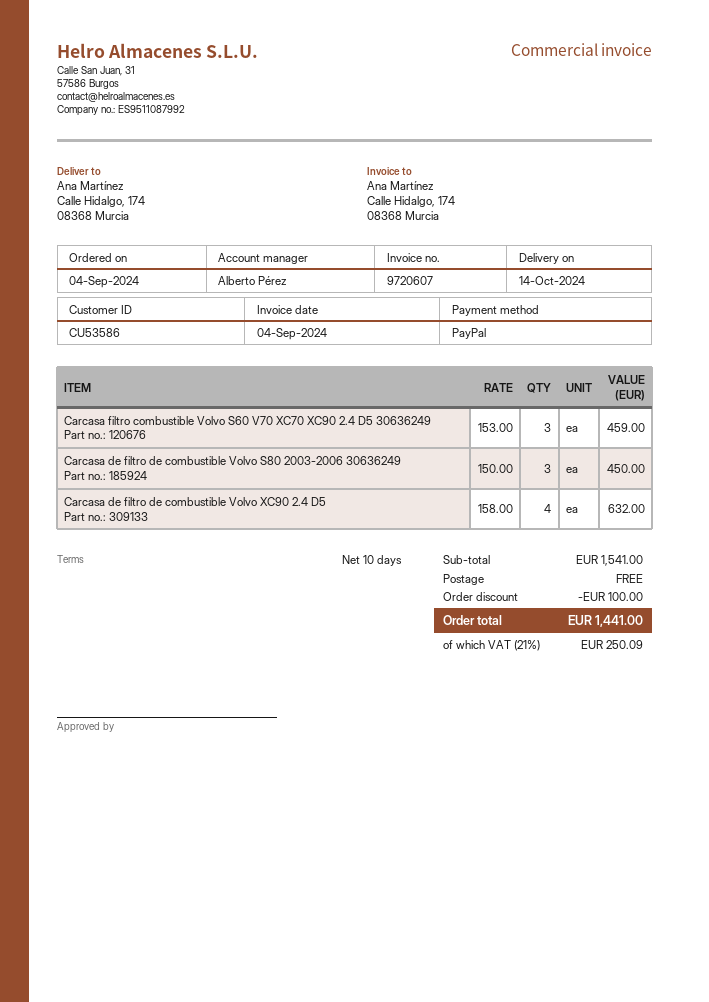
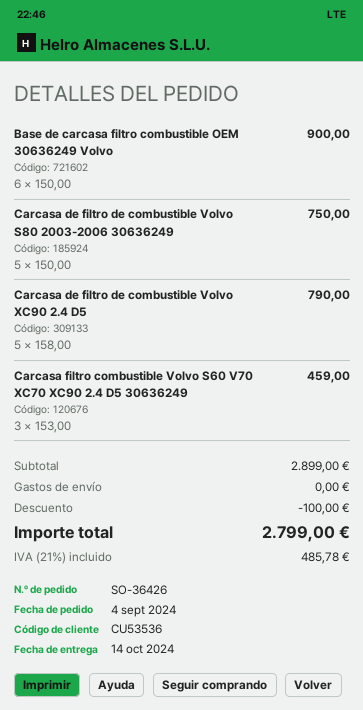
customer number: CU53586 -> CU53536
Carcasa de filtro de combustible Volvo S80 2003-2006 30636249: 3 x 150.00 = 450.00 -> 5 x 150.00 = 750.00
Carcasa de filtro de combustible Volvo XC90 2.4 D5: 4 x 158.00 = 632.00 -> 5 x 158.00 = 790.00
Base de carcasa filtro combustible OEM 30636249 Volvo: none -> 6 x 150.00 = 900.00
subtotal: 1541.00 -> 2899.00
tax: 21% = 250.09 -> 21% = 485.78
total: 1441.00 -> 2799.00

